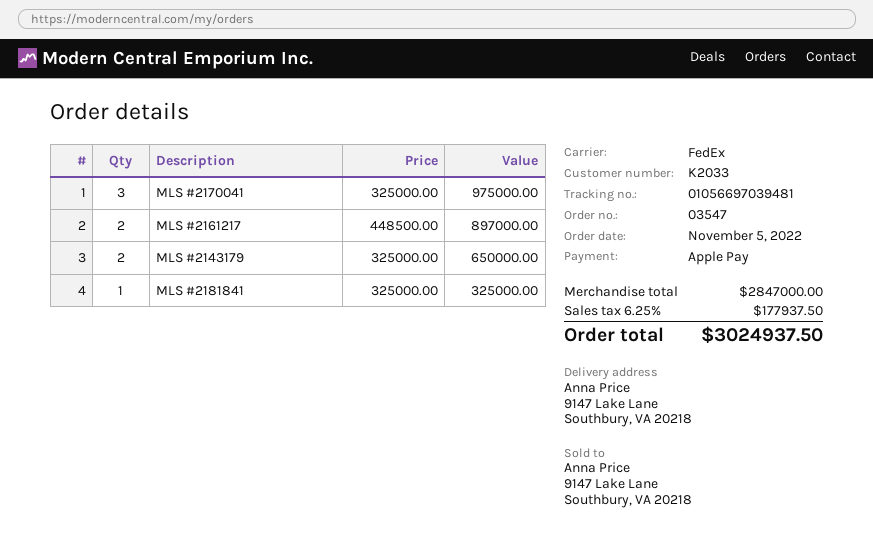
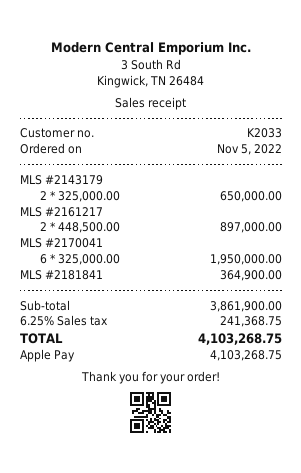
MLS #2170041: 3 x 325000.00 = 975000.00 -> 6 x 325000.00 = 1950000.00
MLS #2181841: 1 x 325000.00 = 325000.00 -> 1 x 364900.00 = 364900.00
subtotal: 2847000.00 -> 3861900.00
tax: 6.25% = 177937.50 -> 6.25% = 241368.75
total: 3024937.50 -> 4103268.75

